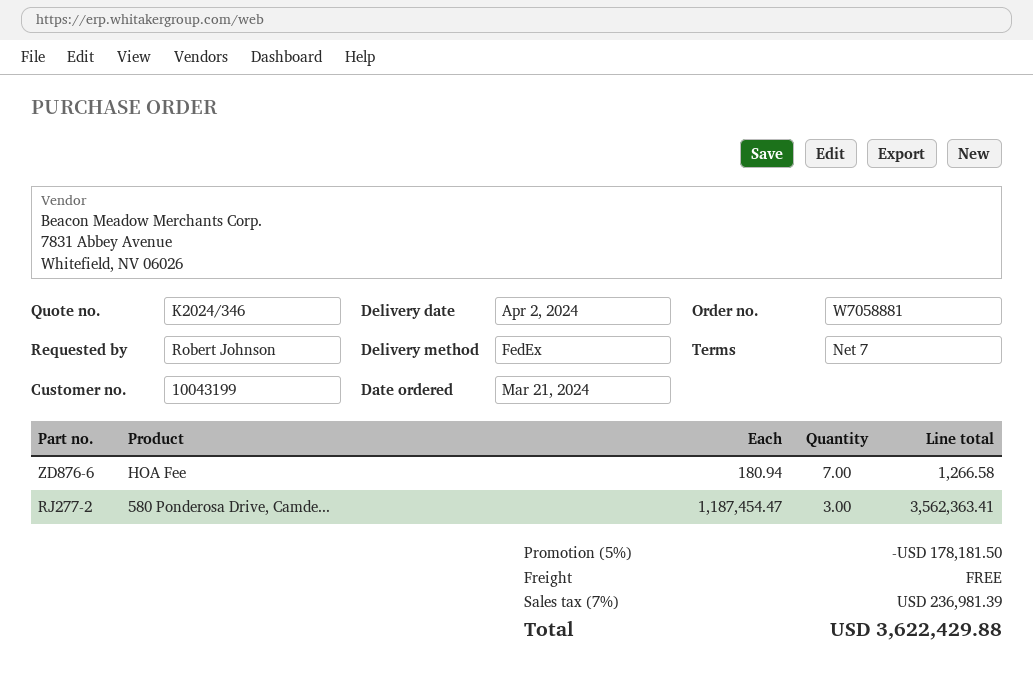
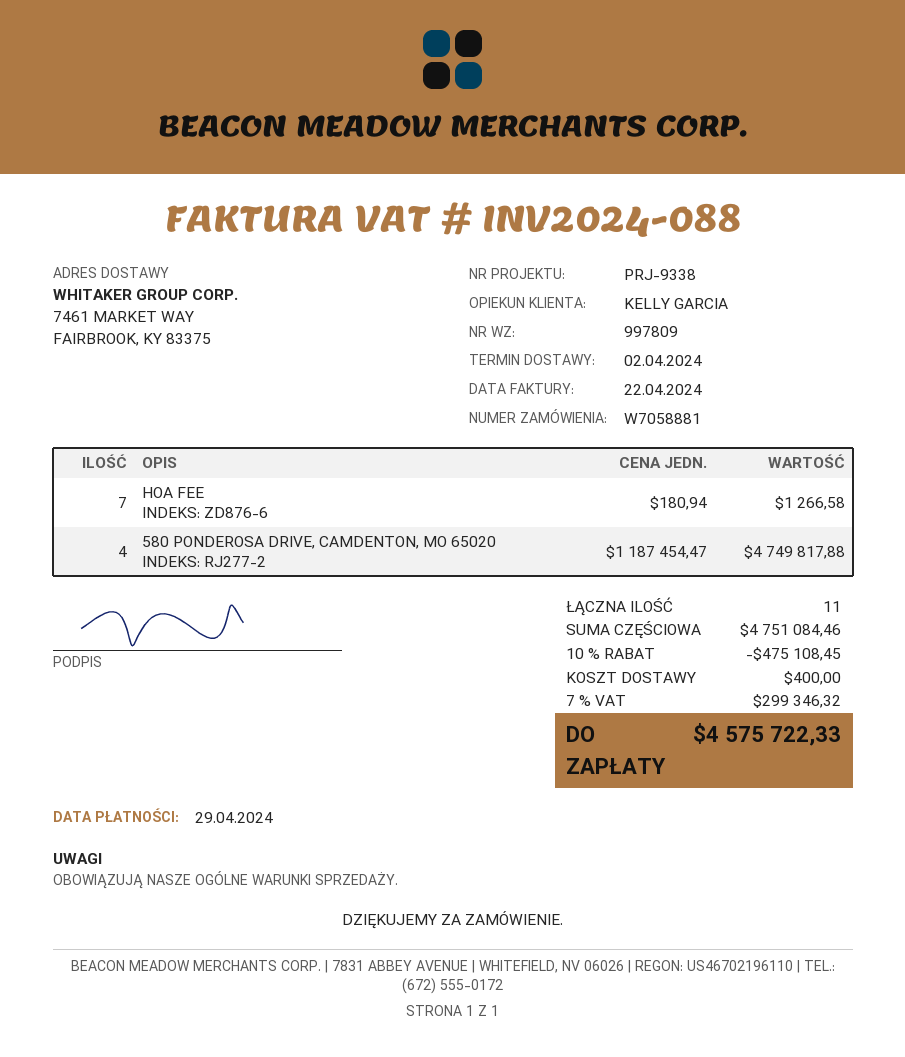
580 Ponderosa Drive, Camde...: 3 x 1187454.47 = 3562363.41 -> 4 x 1187454.47 = 4749817.88
discount: 5% = 178181.50 -> 10% = 475108.45
shipping: 0.00 -> 400.00
tax: 7% = 236981.39 -> 7% = 299346.32
total: 3622429.88 -> 4575722.33

